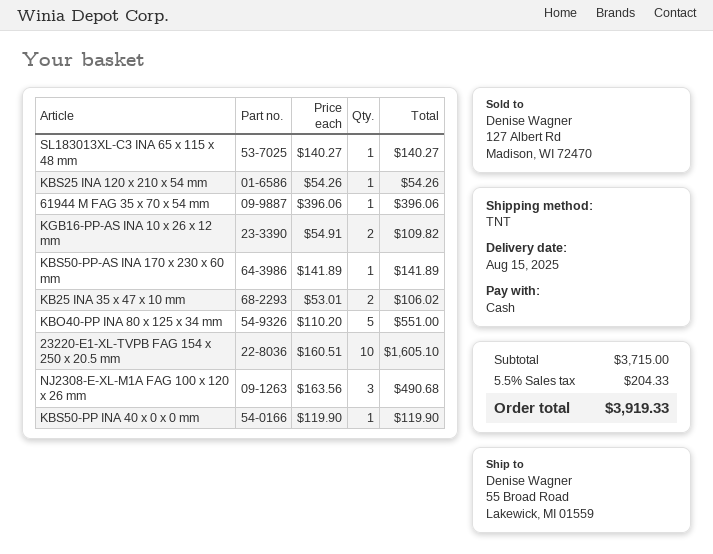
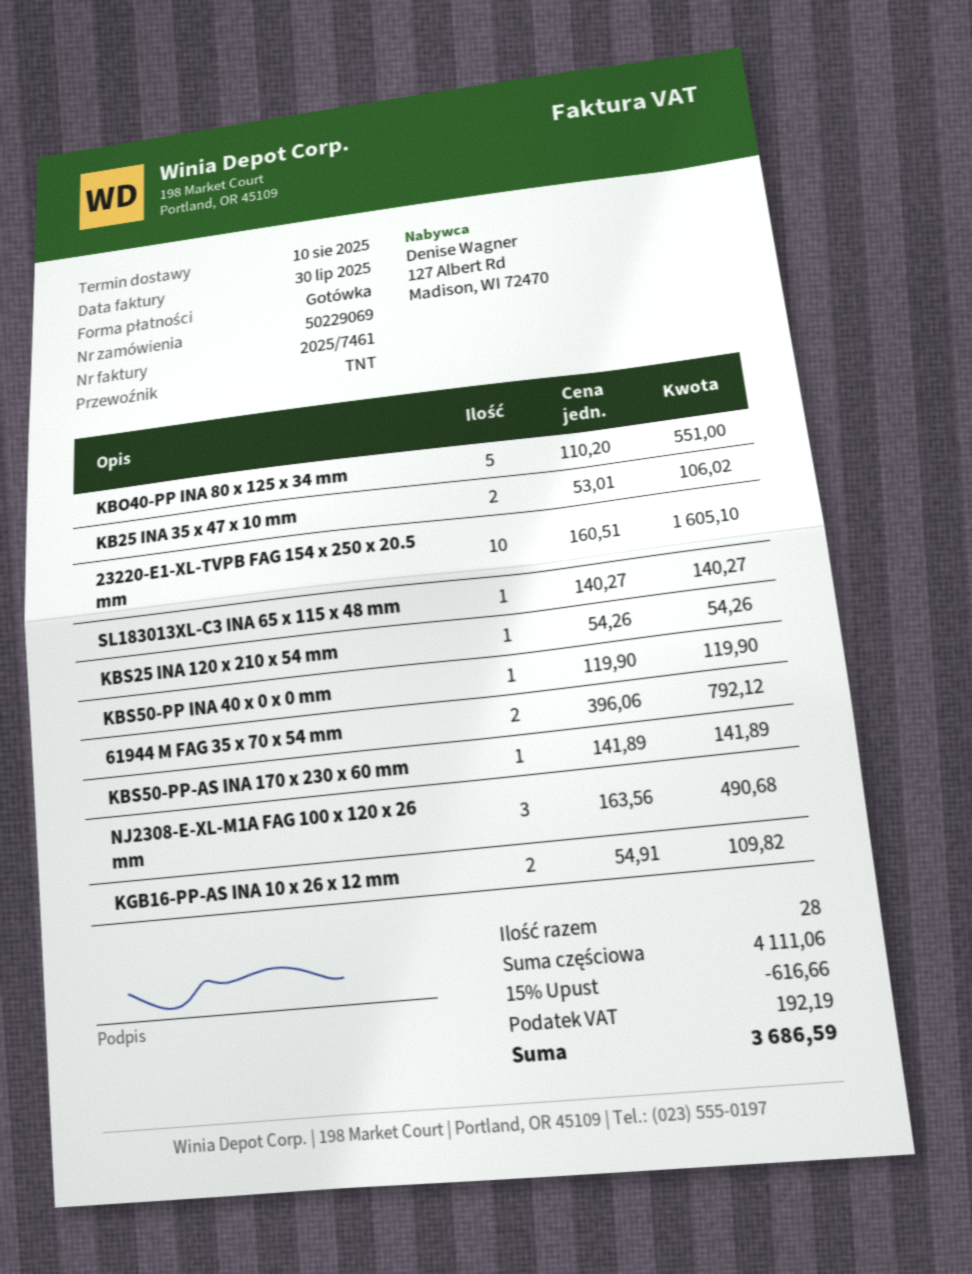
delivery date: 2025-08-15 -> 2025-08-10
61944 M FAG 35 x 70 x 54 mm: 1 x 396.06 = 396.06 -> 2 x 396.06 = 792.12
subtotal: 3715.00 -> 4111.06
discount: none -> 15% = 616.66
tax: 204.33 -> 192.19
total: 3919.33 -> 3686.59

